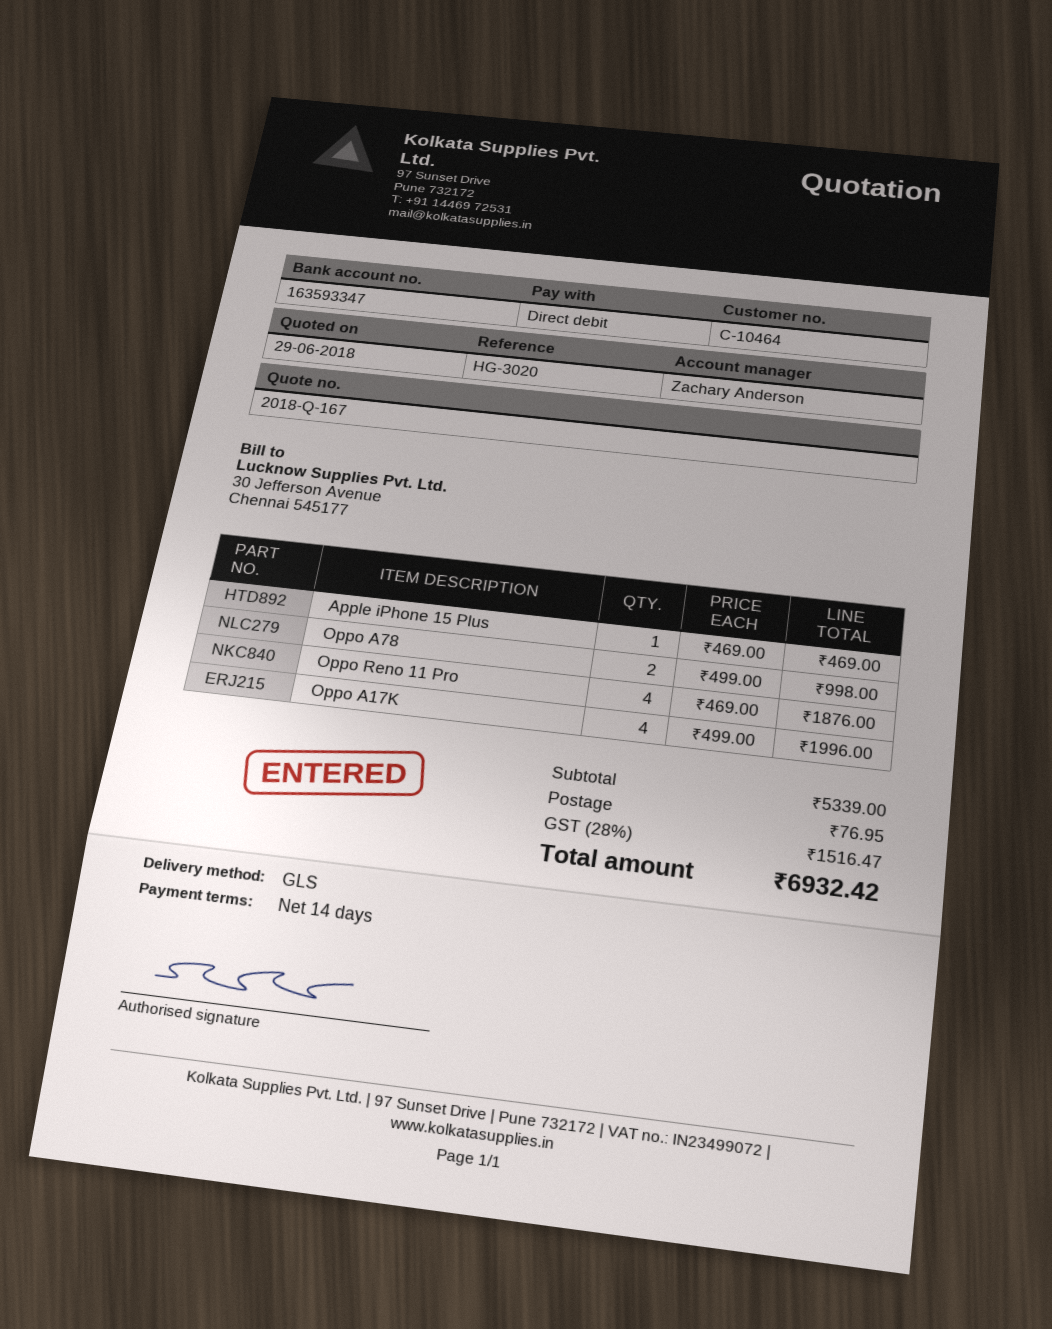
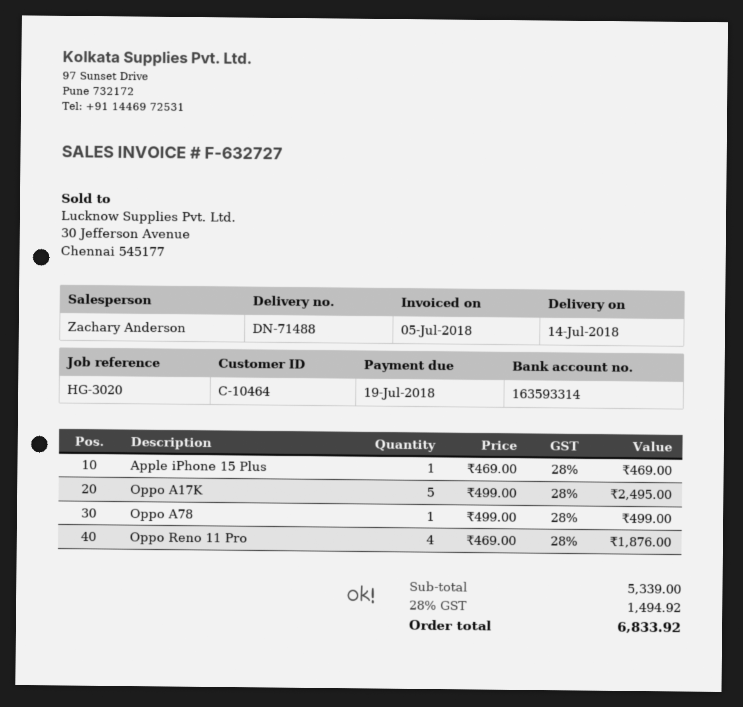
bank account: 163593347 -> 163593314
Oppo A78: 2 x 499.00 = 998.00 -> 1 x 499.00 = 499.00
Oppo A17K: 4 x 499.00 = 1996.00 -> 5 x 499.00 = 2495.00
shipping: 76.95 -> none
tax: 28% = 1516.47 -> 28% = 1494.92
total: 6932.42 -> 6833.92

